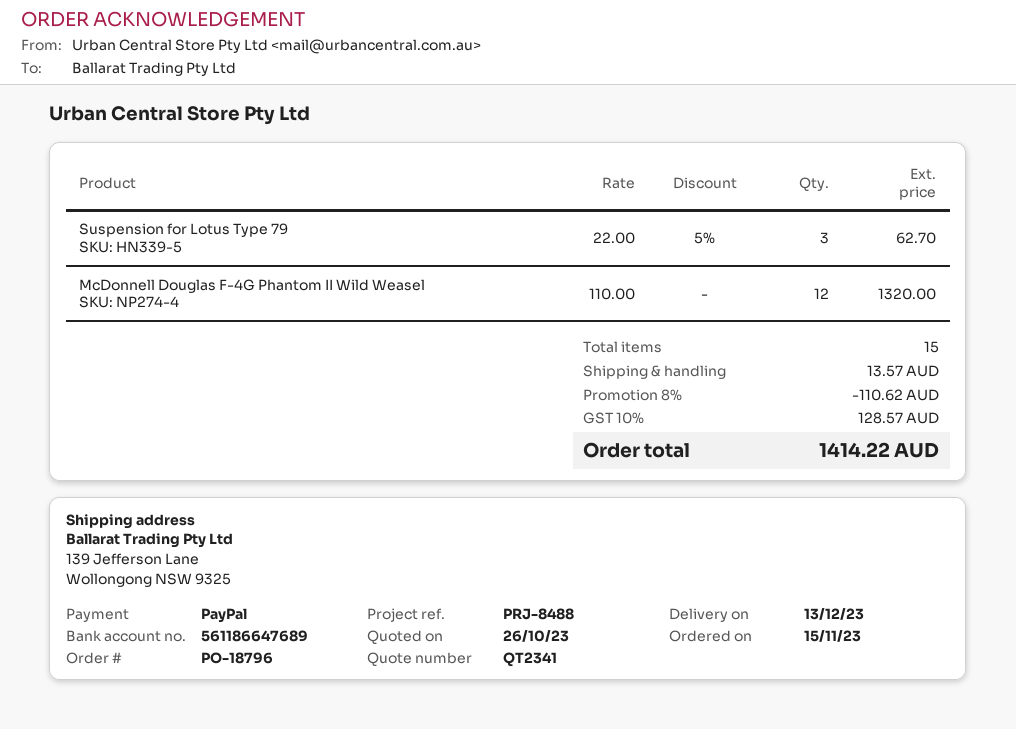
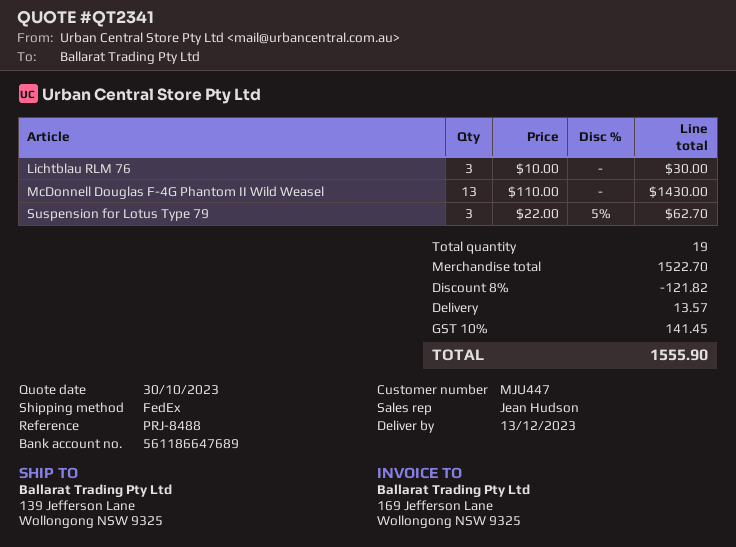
quote date: 2023-10-26 -> 2023-10-30
McDonnell Douglas F-4G Phantom II Wild Weasel: 12 x 110.00 = 1320.00 -> 13 x 110.00 = 1430.00
Lichtblau RLM 76: none -> 3 x 10.00 = 30.00
total quantity: 15 -> 19
discount: 8% = 110.62 -> 8% = 121.82
tax: 10% = 128.57 -> 10% = 141.45
total: 1414.22 -> 1555.90

